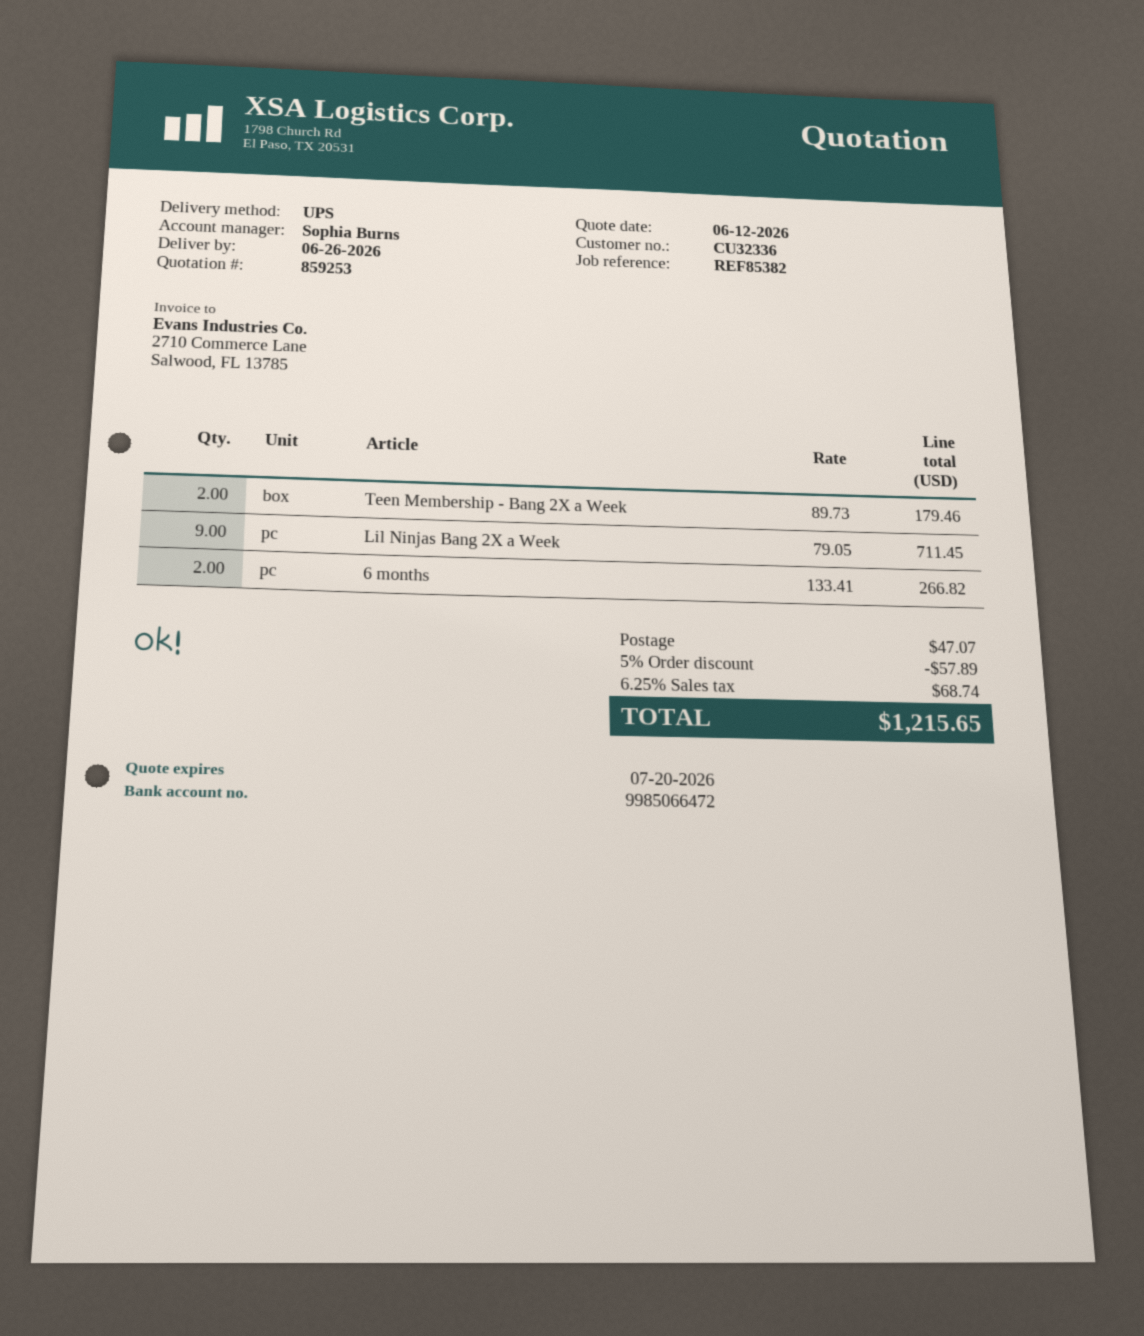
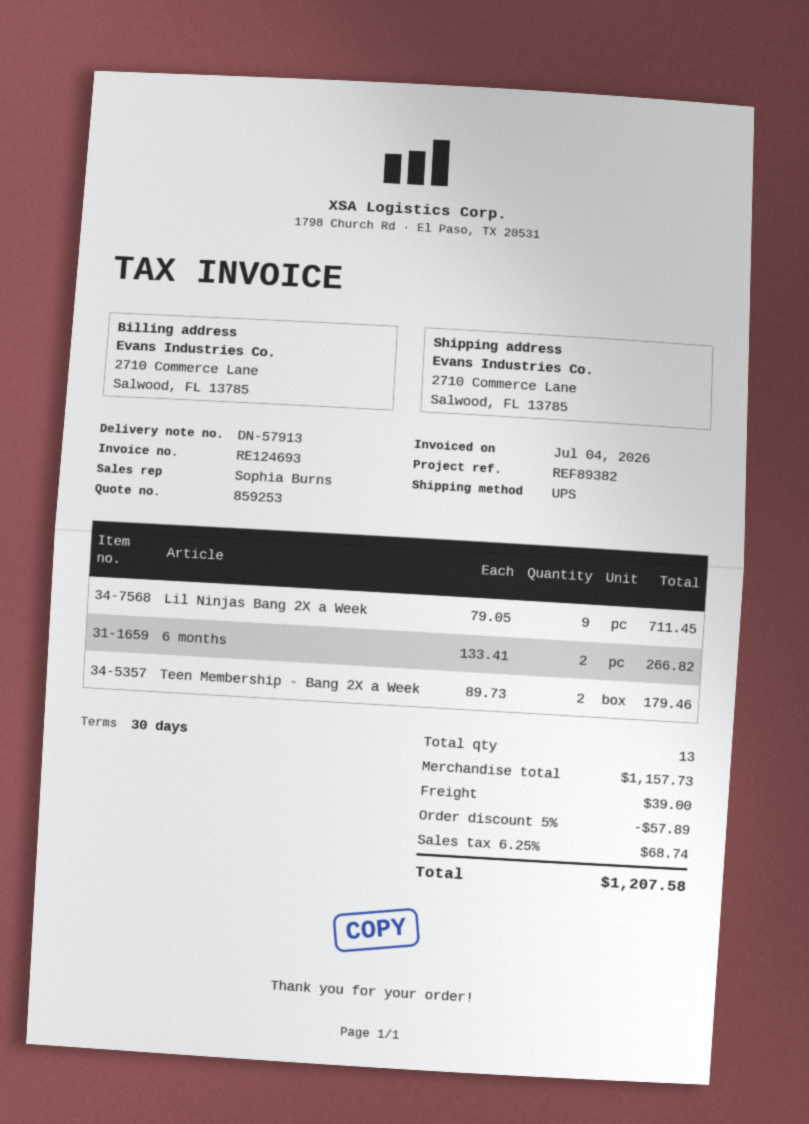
reference: REF85382 -> REF89382
shipping: 47.07 -> 39.00
total: 1215.65 -> 1207.58

